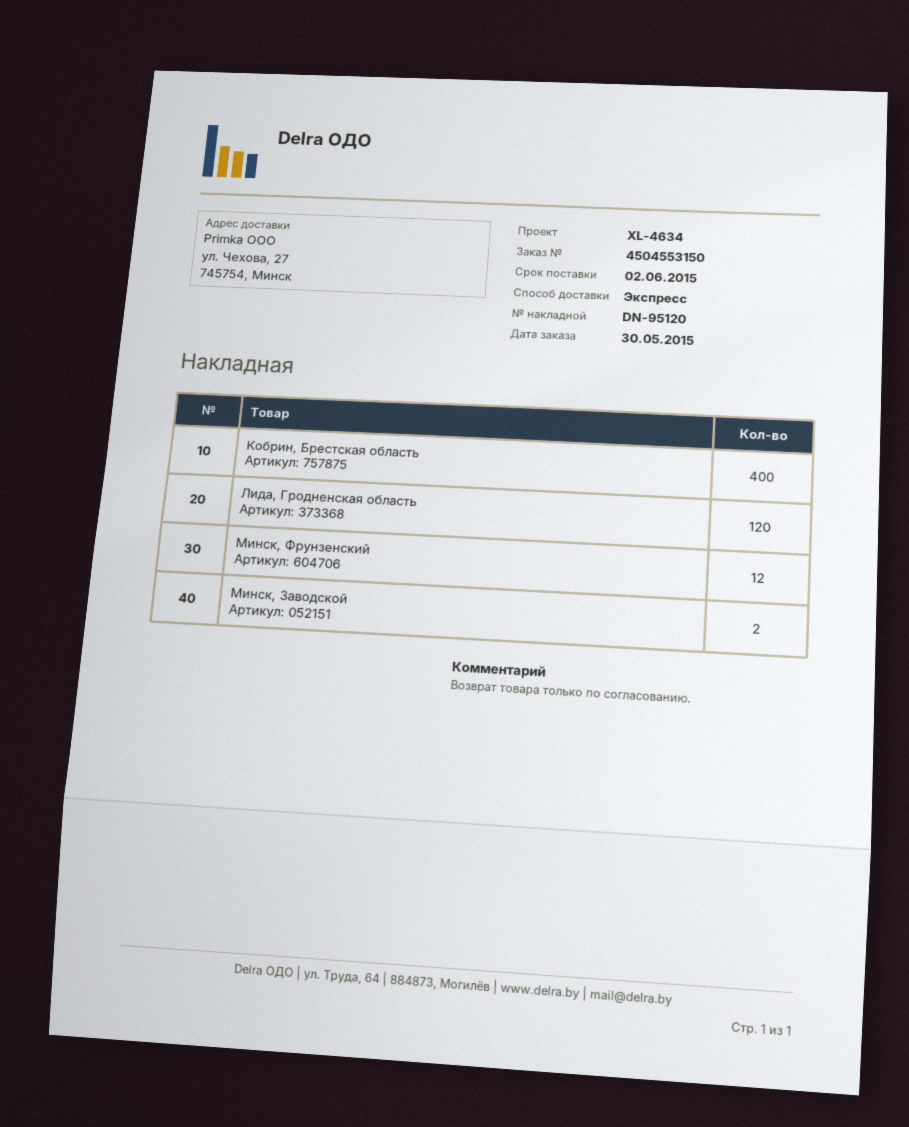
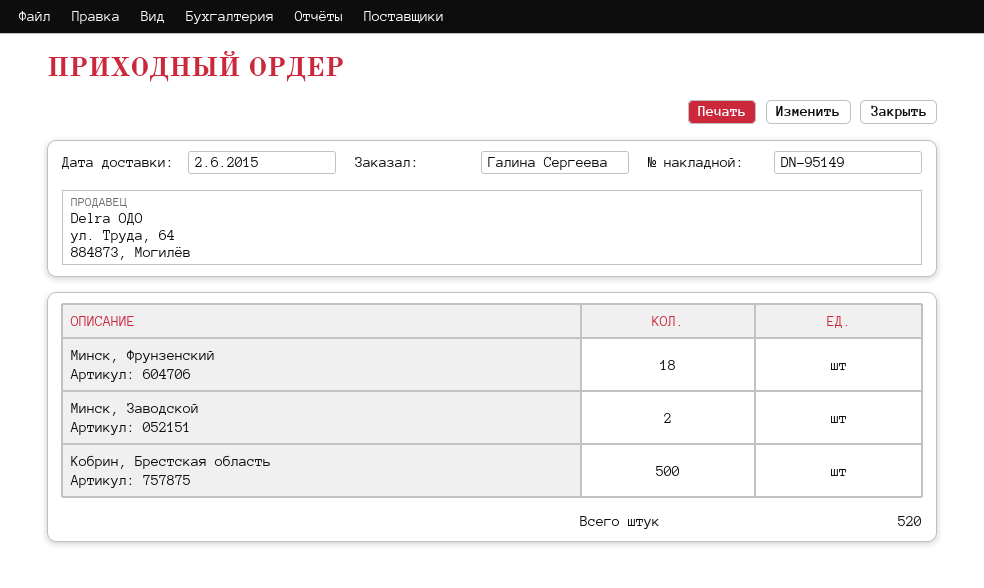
delivery note number: DN-95120 -> DN-95149
Кобрин, Брестская область: 400 -> 500
Лида, Гродненская область: 120 -> none
Минск, Фрунзенский: 12 -> 18

